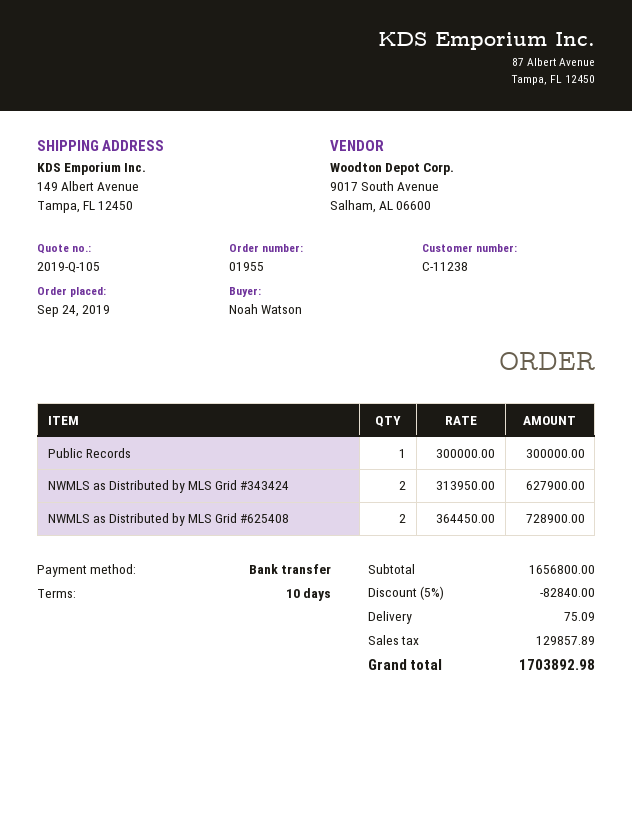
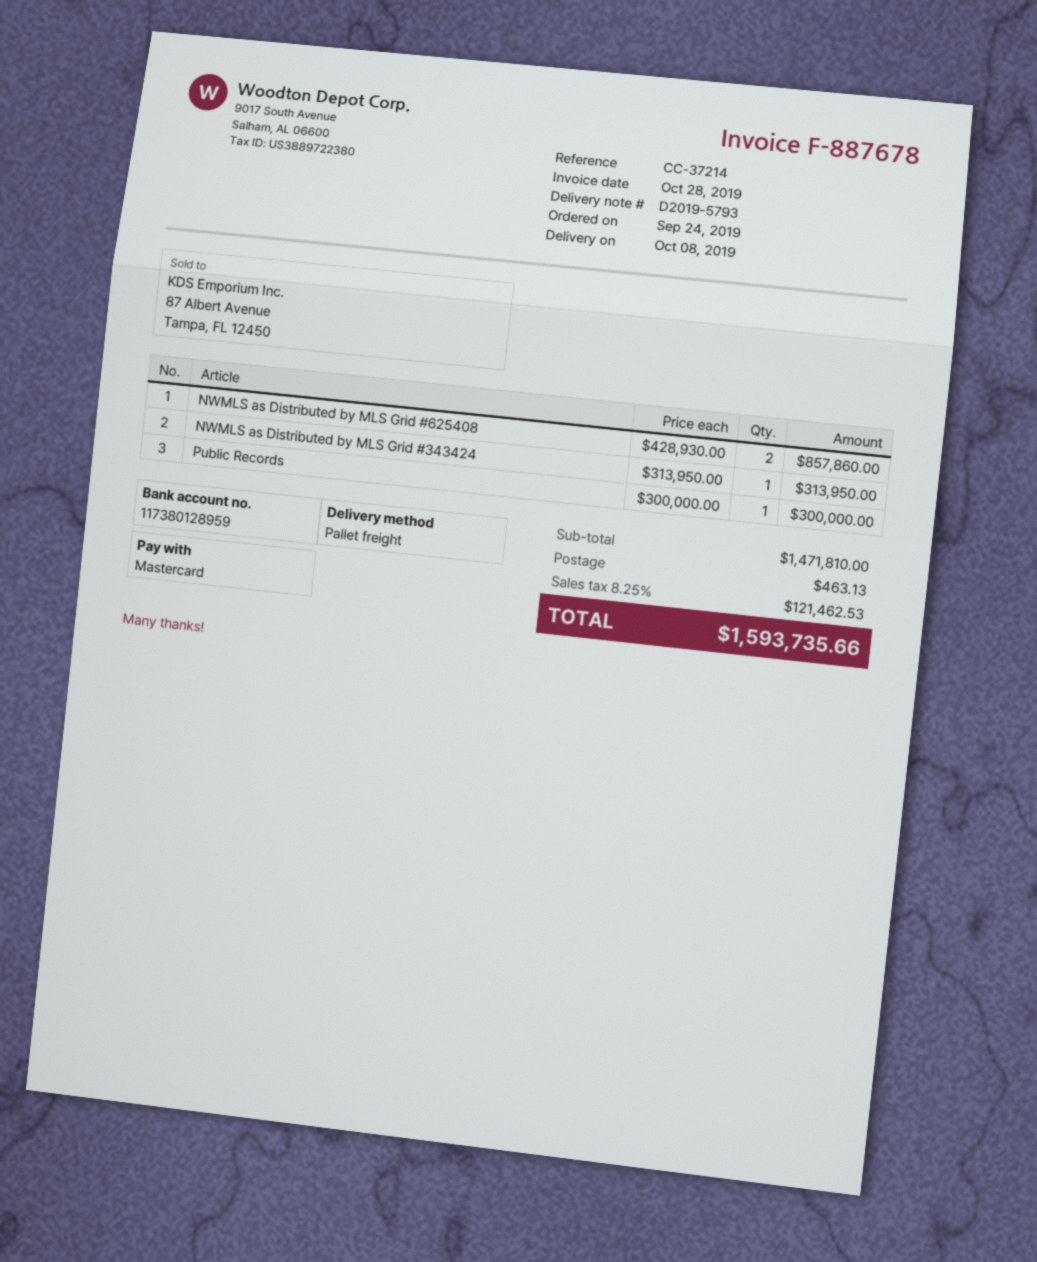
payment method: bank transfer -> Mastercard
NWMLS as Distributed by MLS Grid #343424: 2 x 313950.00 = 627900.00 -> 1 x 313950.00 = 313950.00
NWMLS as Distributed by MLS Grid #625408: 2 x 364450.00 = 728900.00 -> 2 x 428930.00 = 857860.00
subtotal: 1656800.00 -> 1471810.00
discount: 5% = 82840.00 -> none
shipping: 75.09 -> 463.13
tax: 129857.89 -> 121462.53
total: 1703892.98 -> 1593735.66

